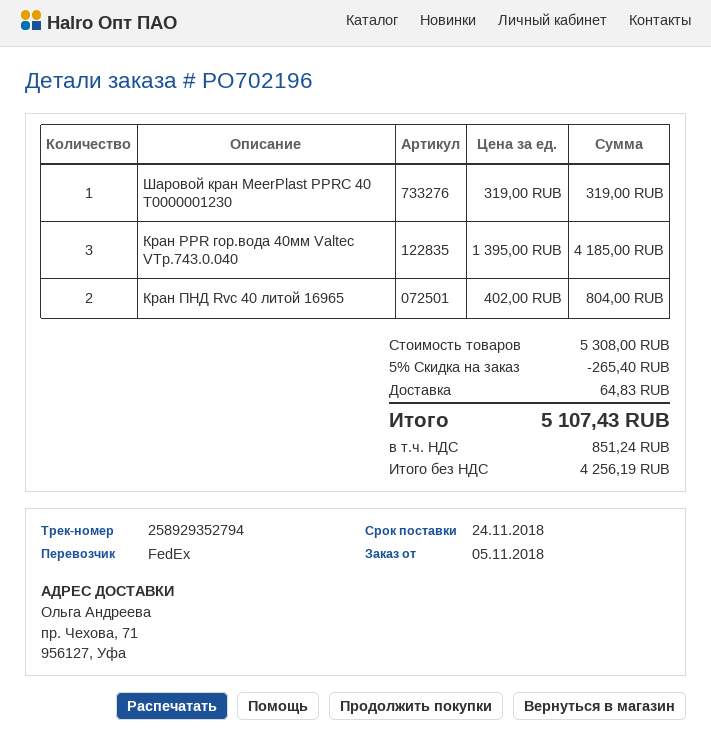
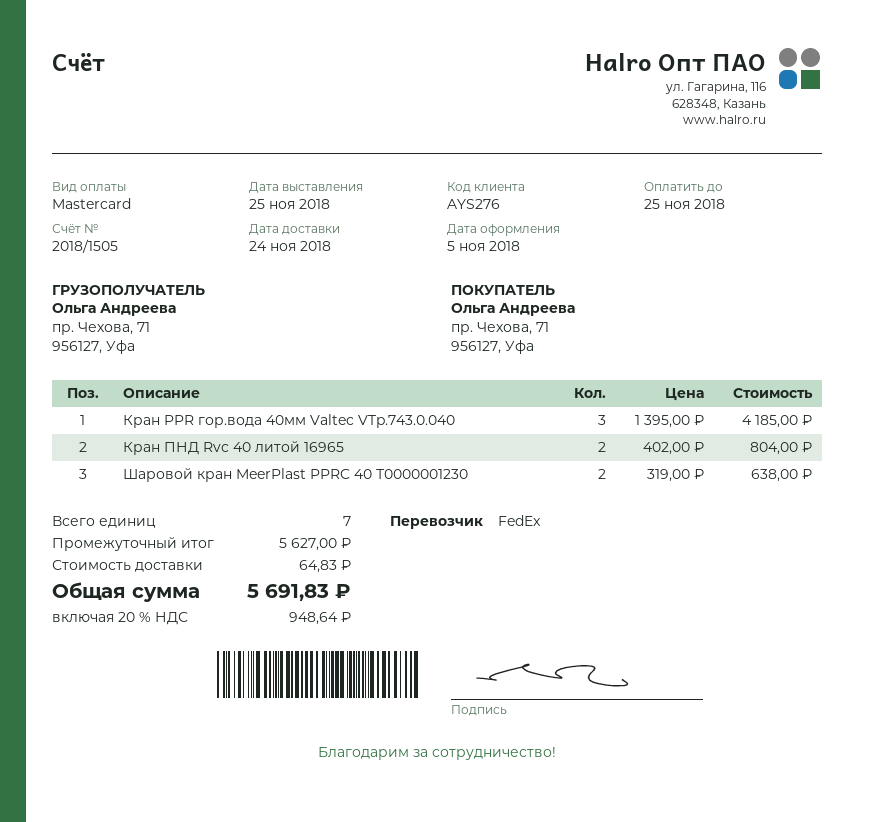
Шаровой кран MeerPlast PPRC 40 Т0000001230: 1 x 319.00 = 319.00 -> 2 x 319.00 = 638.00
subtotal: 5308.00 -> 5627.00
discount: 5% = 265.40 -> none
tax: 851.24 -> 948.64
total: 5107.43 -> 5691.83

